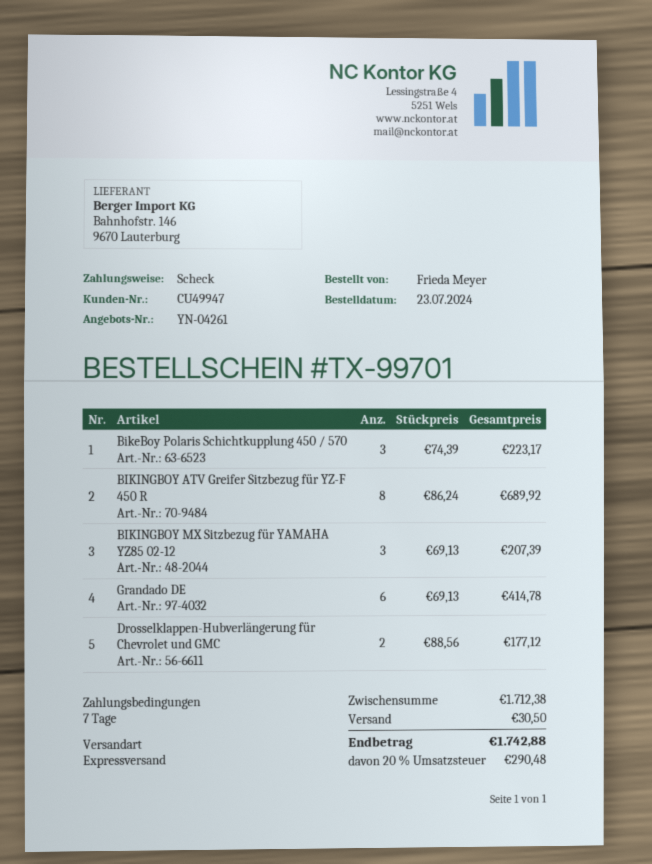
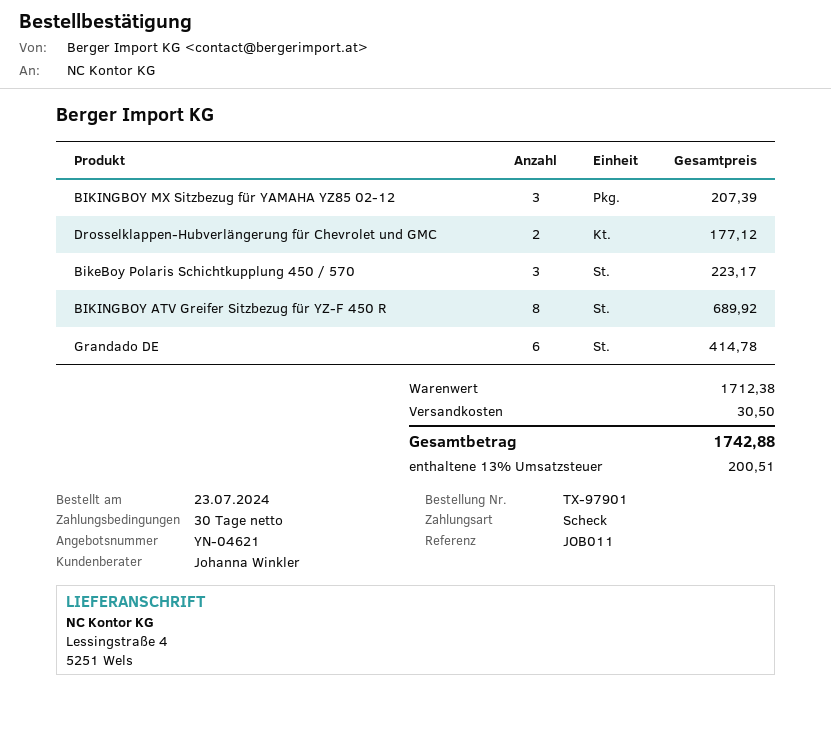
quote number: YN-04261 -> YN-04621
order number: TX-99701 -> TX-97901
payment terms: 7 days -> 30 days
tax: 20% = 290.48 -> 13% = 200.51

